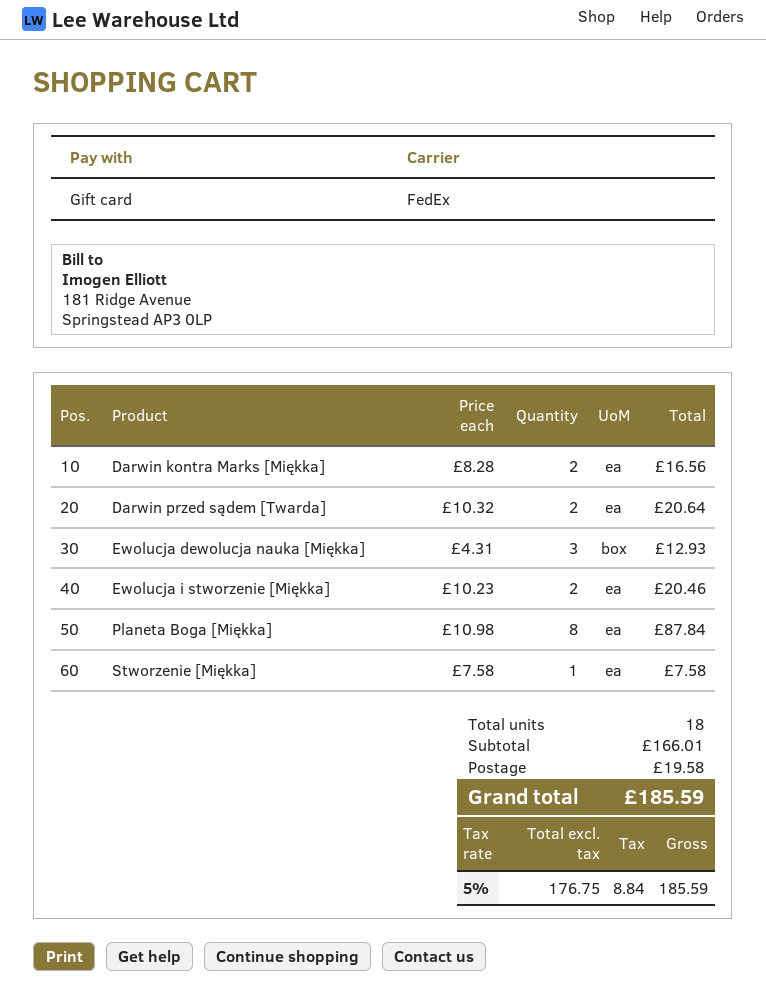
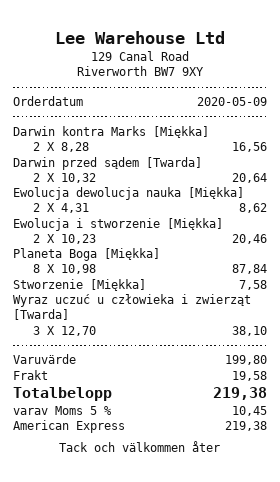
payment method: gift card -> American Express
Ewolucja dewolucja nauka [Miękka]: 3 x 4.31 = 12.93 -> 2 x 4.31 = 8.62
Wyraz uczuć u człowieka i zwierząt [Twarda]: none -> 3 x 12.70 = 38.10
subtotal: 166.01 -> 199.80
tax: 5% = 8.84 -> 5% = 10.45
total: 185.59 -> 219.38

